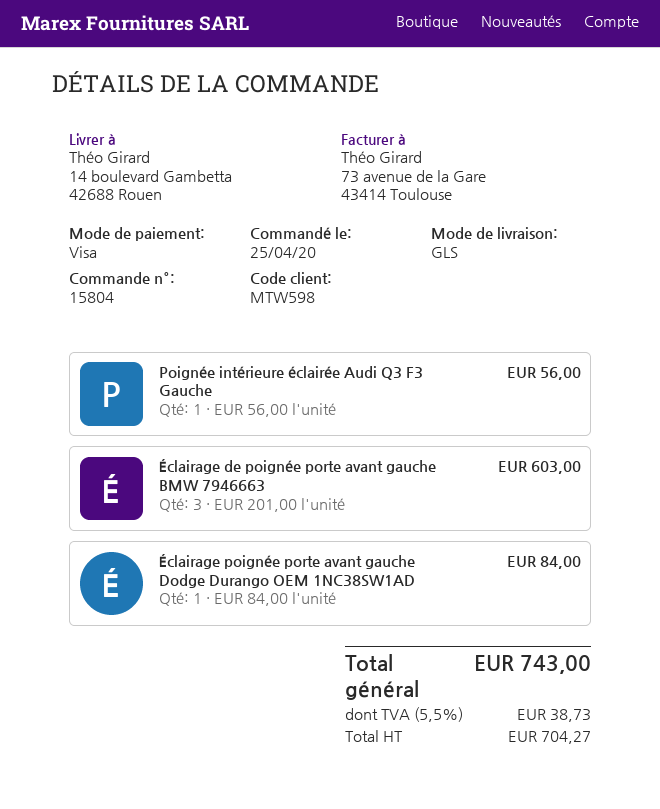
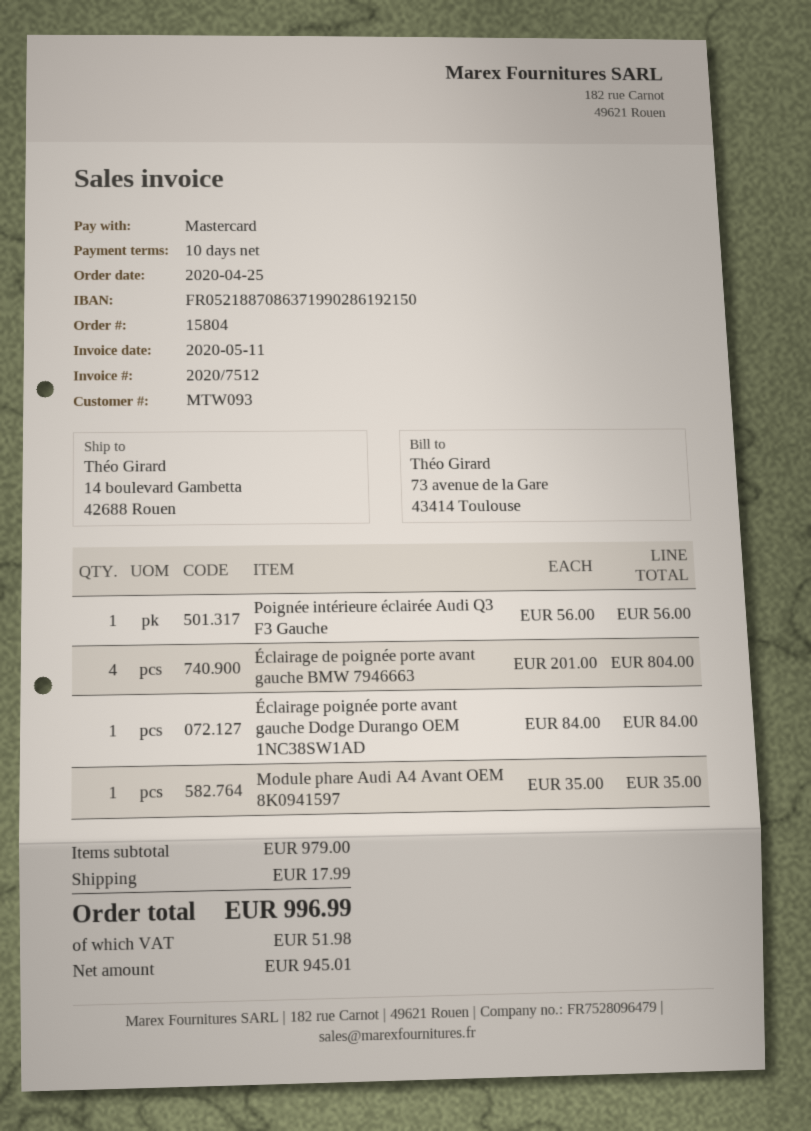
customer number: MTW598 -> MTW093
payment method: Visa -> Mastercard
Éclairage de poignée porte avant gauche BMW 7946663: 3 x 201.00 = 603.00 -> 4 x 201.00 = 804.00
Module phare Audi A4 Avant OEM 8K0941597: none -> 1 x 35.00 = 35.00
shipping: none -> 17.99
net: 704.27 -> 945.01
tax: 38.73 -> 51.98
total: 743.00 -> 996.99

